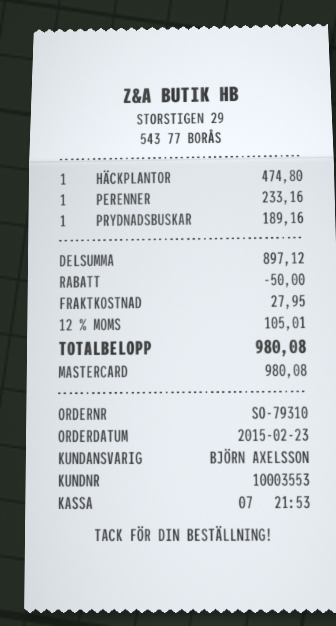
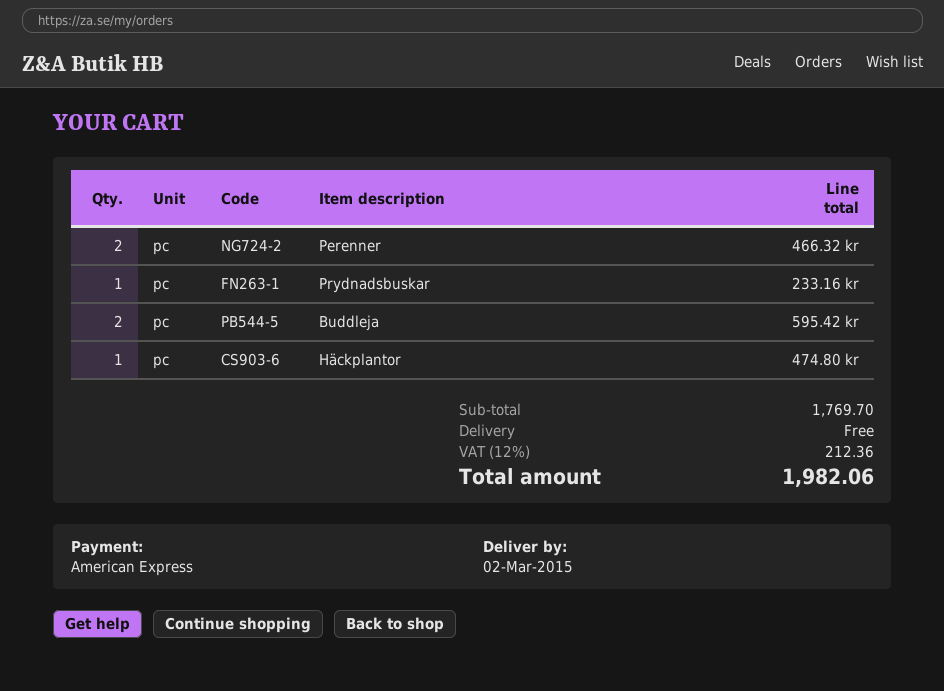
payment method: Mastercard -> American Express
PERENNER: 1 for 233.16 -> 2 for 466.32
PRYDNADSBUSKAR: 1 for 189.16 -> 1 for 233.16
Buddleja: none -> 2 for 595.42
subtotal: 897.12 -> 1769.70
discount: 50.00 -> none
shipping: 27.95 -> 0.00
tax: 12% = 105.01 -> 12% = 212.36
total: 980.08 -> 1982.06

